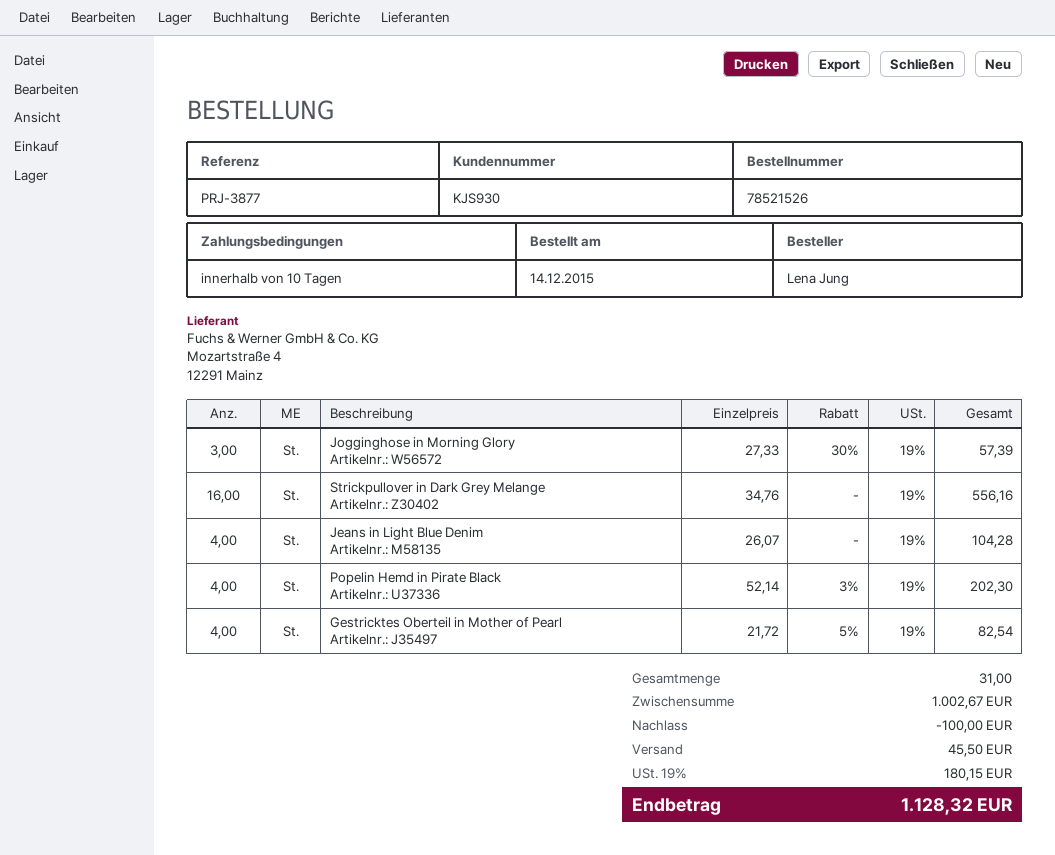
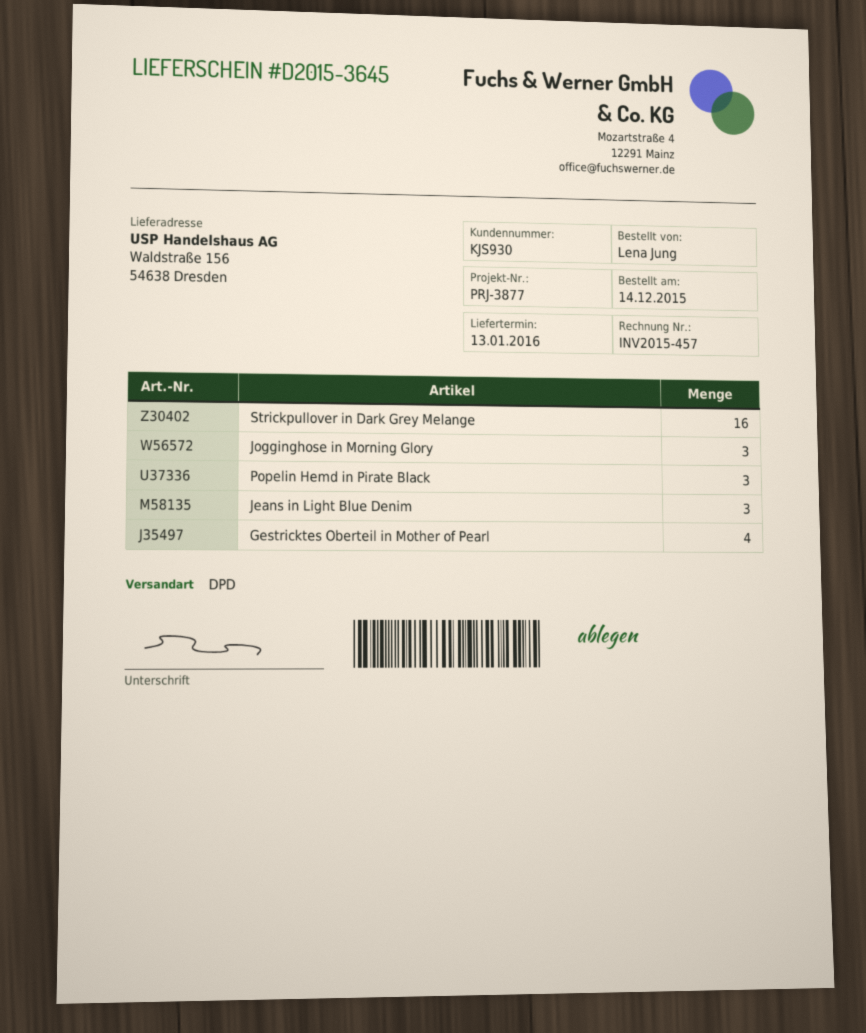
Jeans in Light Blue Denim: 4 -> 3
Popelin Hemd in Pirate Black: 4 -> 3

